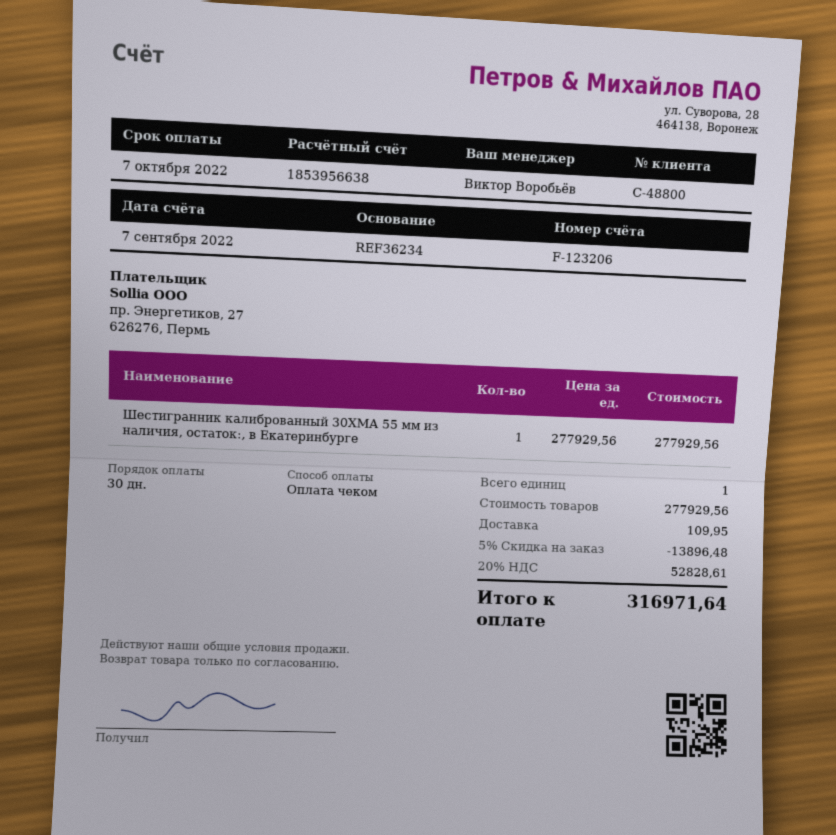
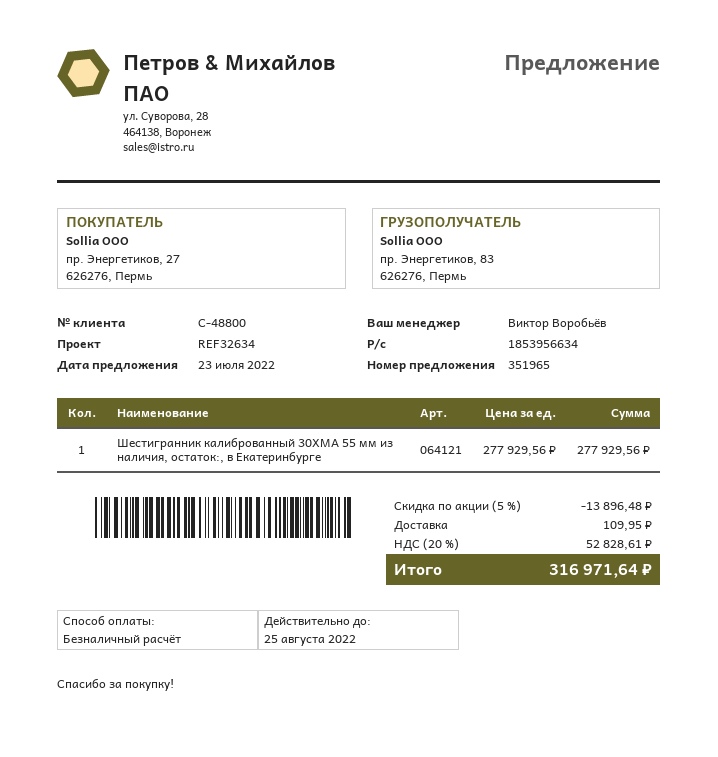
reference: REF36234 -> REF32634
payment method: cheque -> bank transfer
bank account: 1853956638 -> 1853956634

